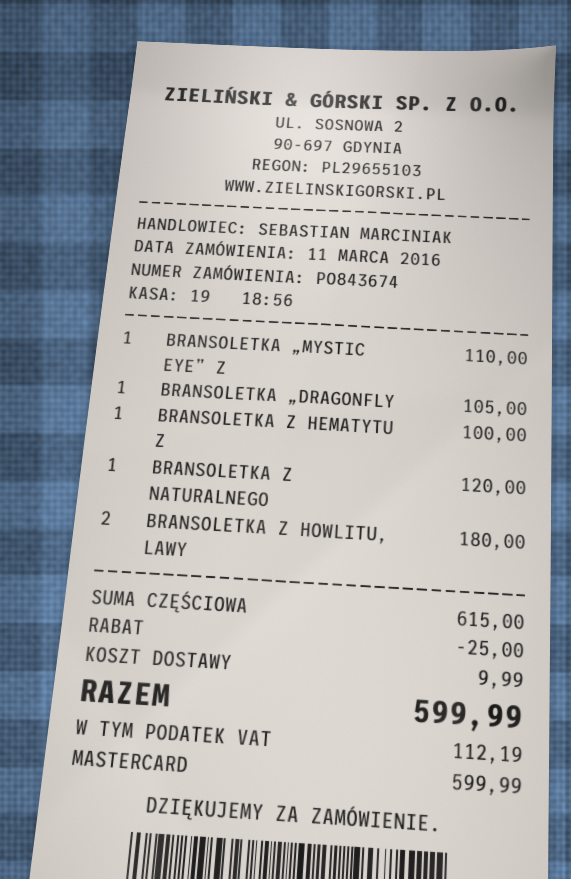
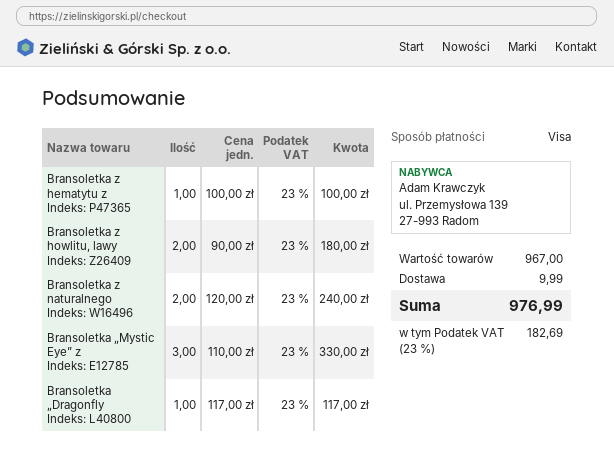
payment method: Mastercard -> Visa
BRANSOLETKA „MYSTIC EYE” Z: 1 for 110.00 -> 3 for 330.00
BRANSOLETKA „DRAGONFLY: 1 for 105.00 -> 1 for 117.00
BRANSOLETKA Z NATURALNEGO: 1 for 120.00 -> 2 for 240.00
subtotal: 615.00 -> 967.00
discount: 25.00 -> none
tax: 112.19 -> 182.69
total: 599.99 -> 976.99

